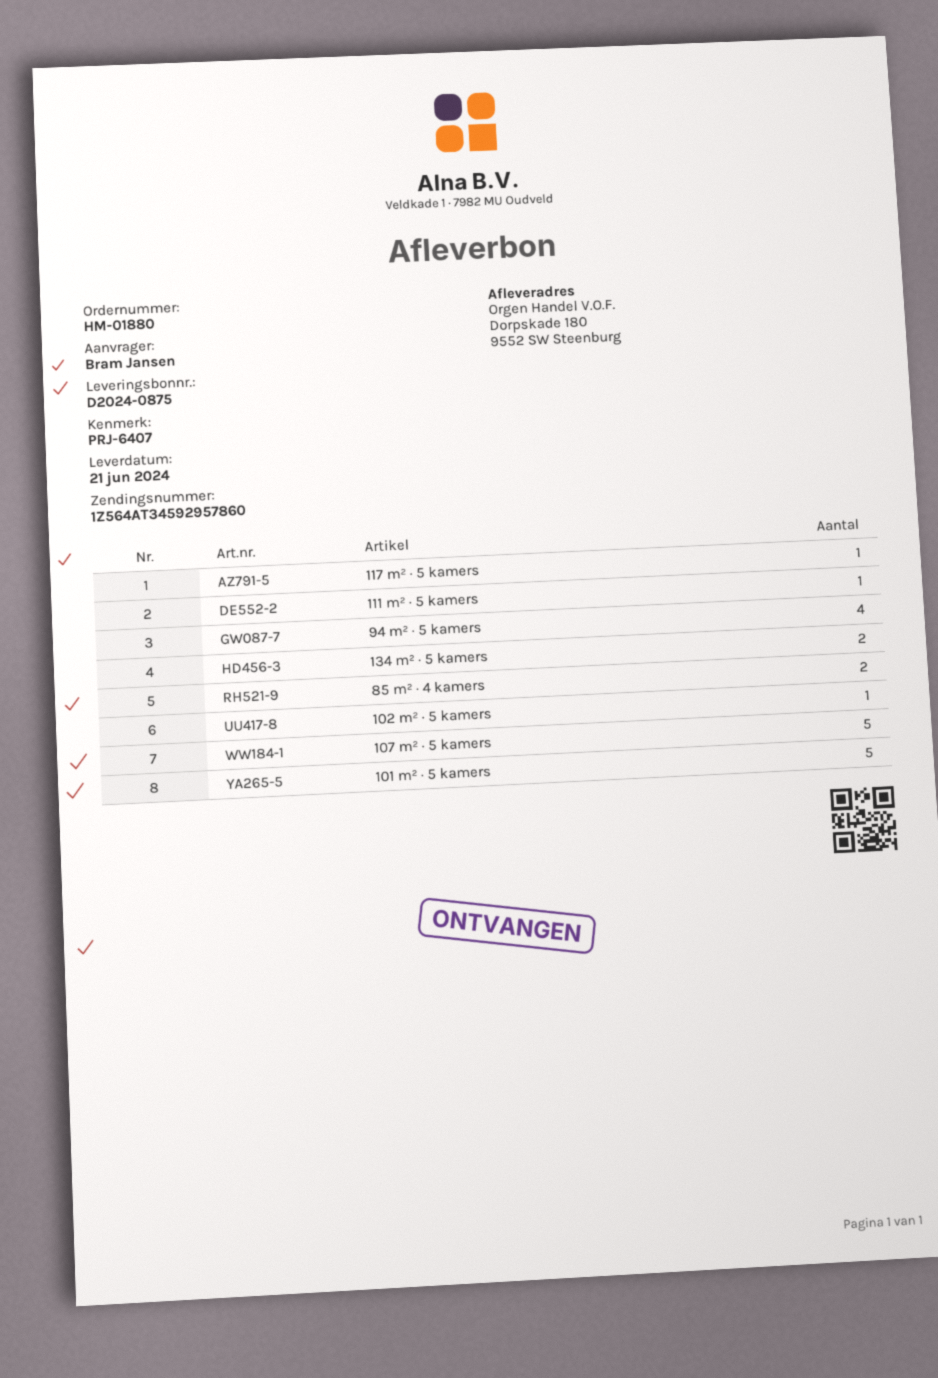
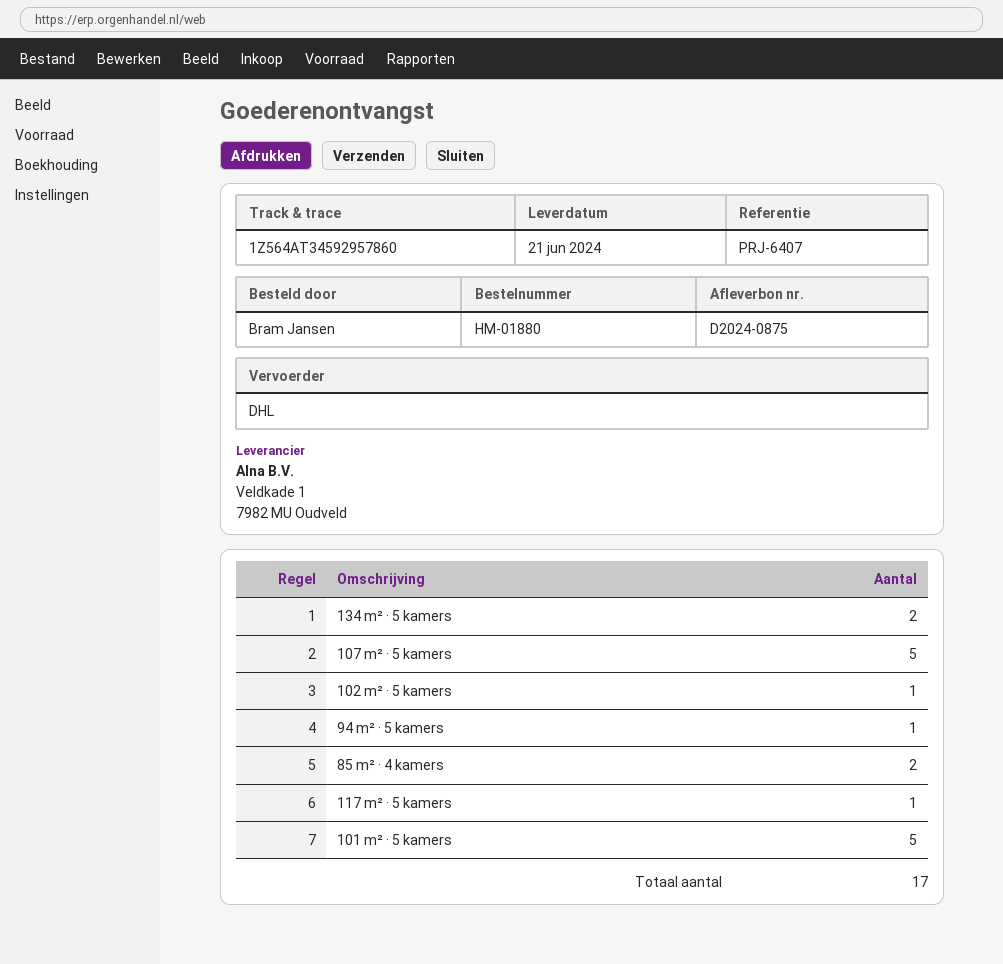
111 m² · 5 kamers: 1 -> none
94 m² · 5 kamers: 4 -> 1

